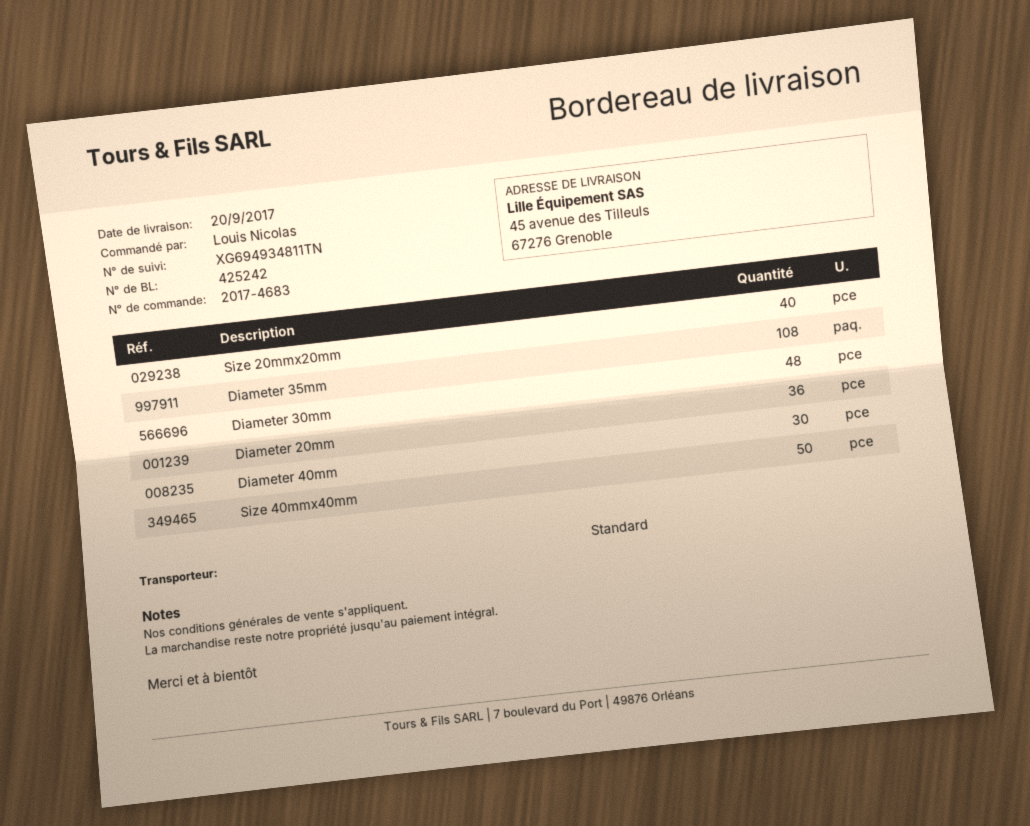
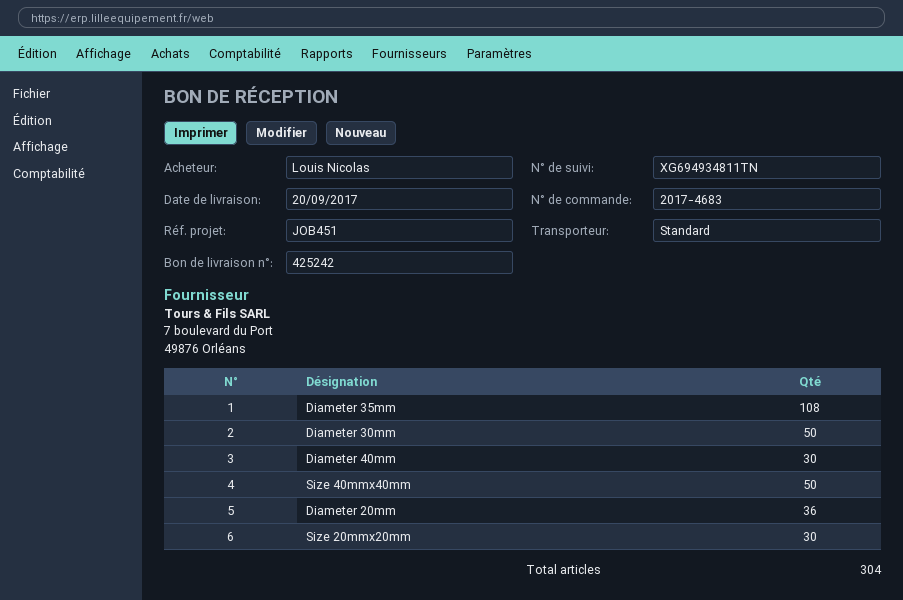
Size 20mmx20mm: 40 -> 30
Diameter 30mm: 48 -> 50

